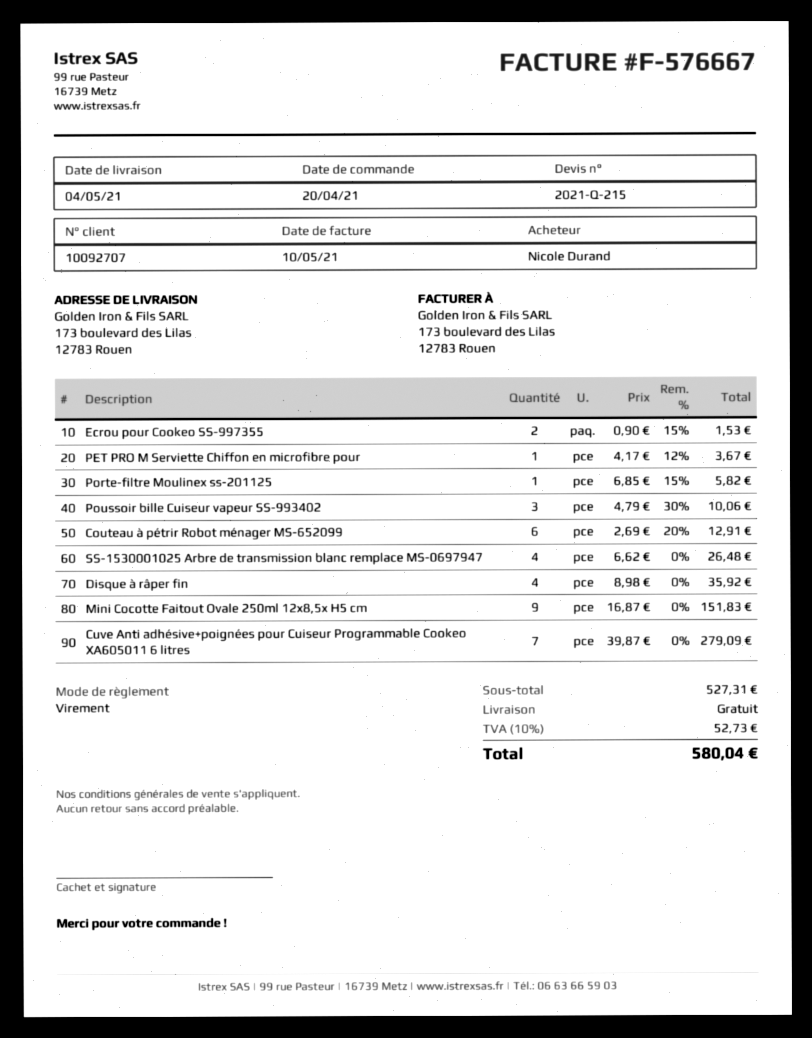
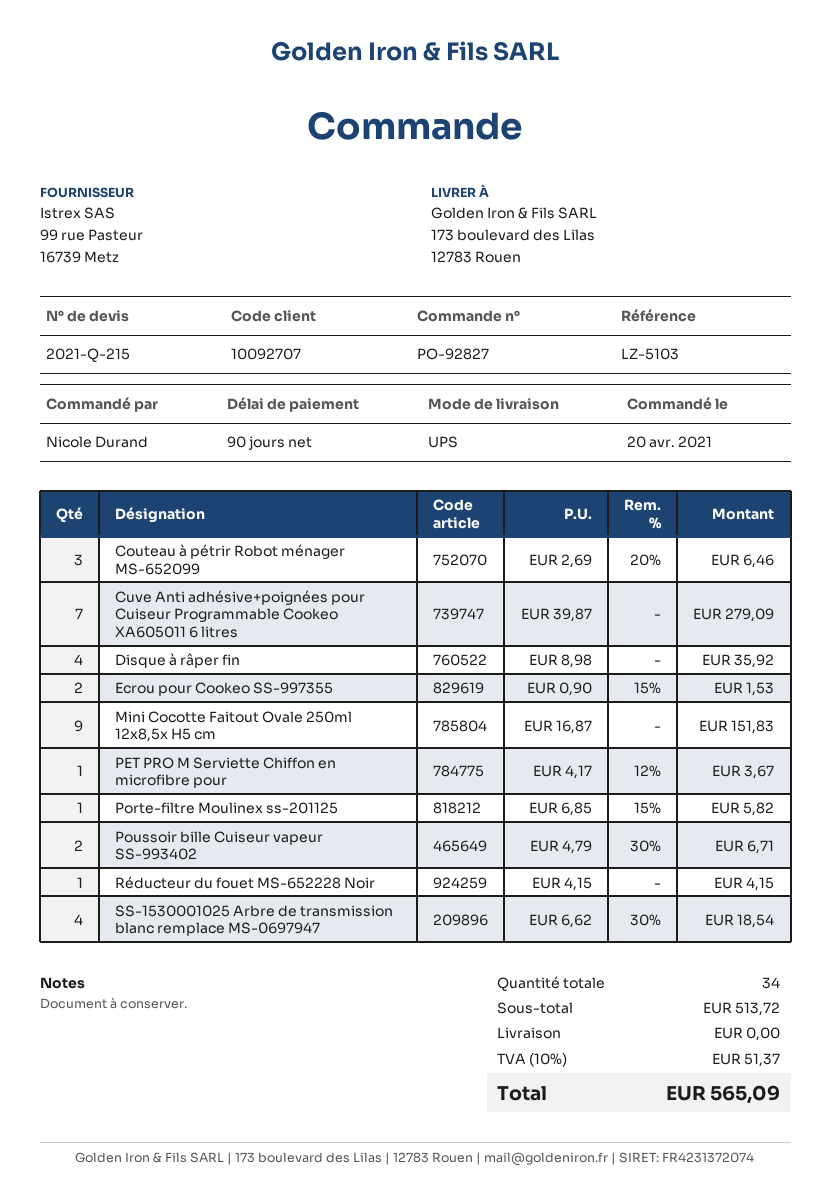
Poussoir bille Cuiseur vapeur SS-993402: 3 x 4.79 - 30% = 10.06 -> 2 x 4.79 - 30% = 6.71
Couteau à pétrir Robot ménager MS-652099: 6 x 2.69 - 20% = 12.91 -> 3 x 2.69 - 20% = 6.46
SS-1530001025 Arbre de transmission blanc remplace MS-0697947: 4 x 6.62 = 26.48 -> 4 x 6.62 - 30% = 18.54
Réducteur du fouet MS-652228 Noir: none -> 1 x 4.15 = 4.15
subtotal: 527.31 -> 513.72
tax: 10% = 52.73 -> 10% = 51.37
total: 580.04 -> 565.09

